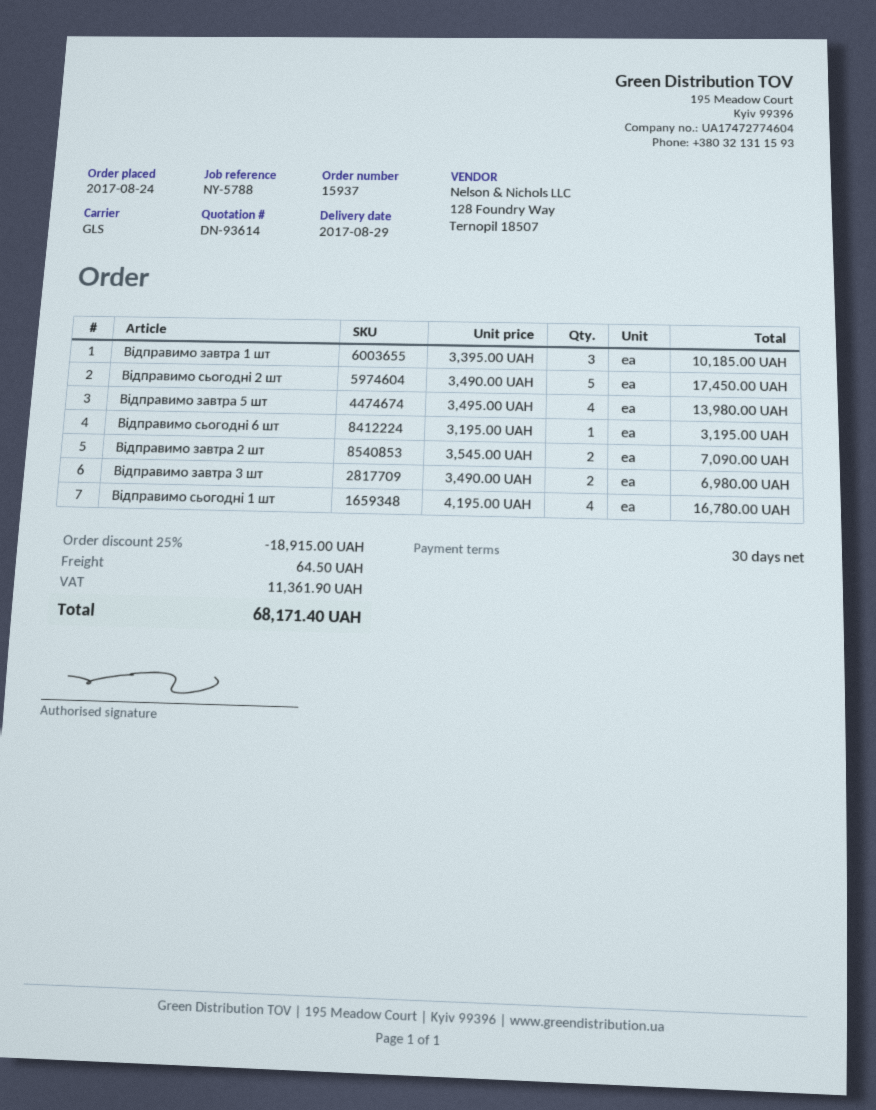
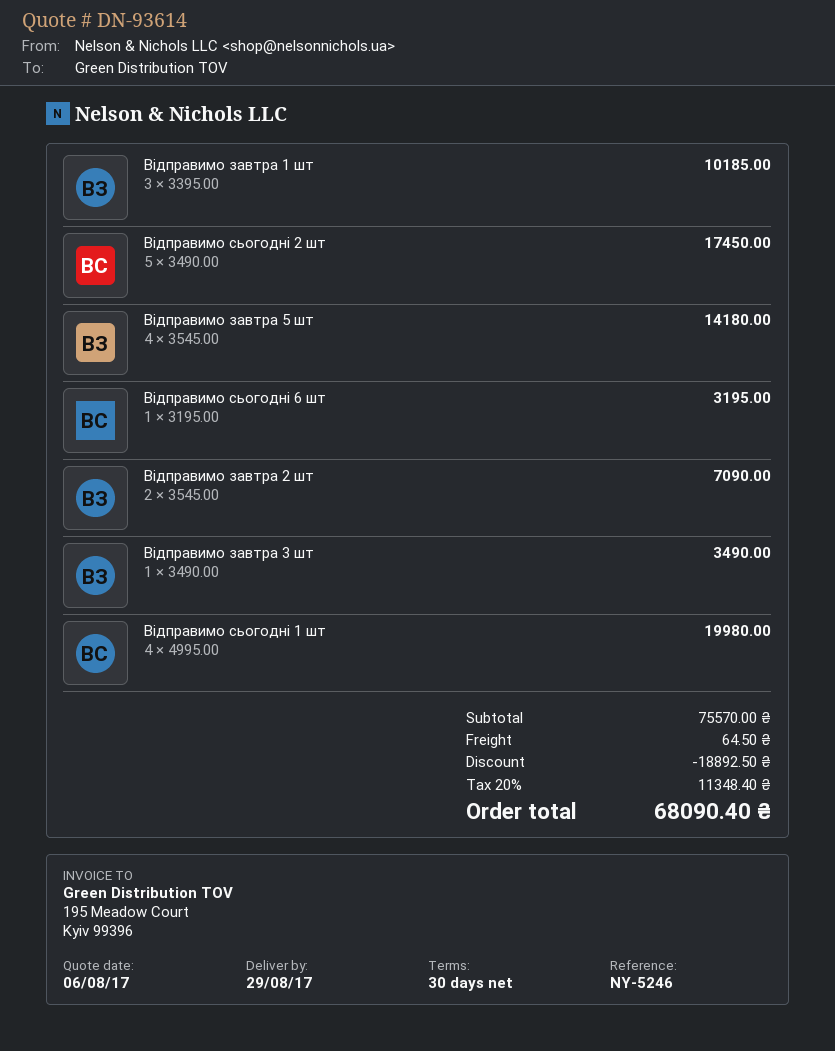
reference: NY-5788 -> NY-5246
Відправимо завтра 5 шт: 4 x 3495.00 = 13980.00 -> 4 x 3545.00 = 14180.00
Відправимо завтра 3 шт: 2 x 3490.00 = 6980.00 -> 1 x 3490.00 = 3490.00
Відправимо сьогодні 1 шт: 4 x 4195.00 = 16780.00 -> 4 x 4995.00 = 19980.00
discount: 18915.00 -> 18892.50
tax: 11361.90 -> 11348.40
total: 68171.40 -> 68090.40

